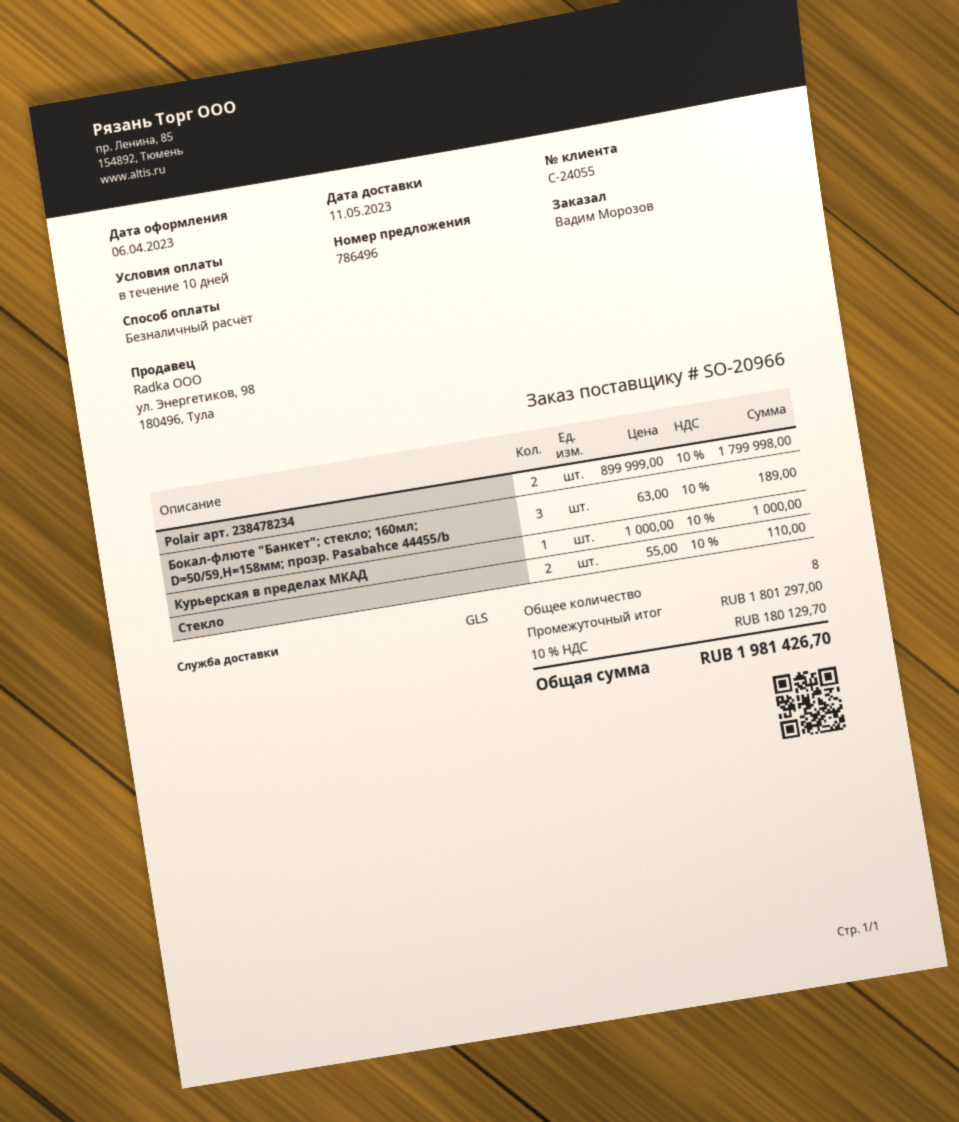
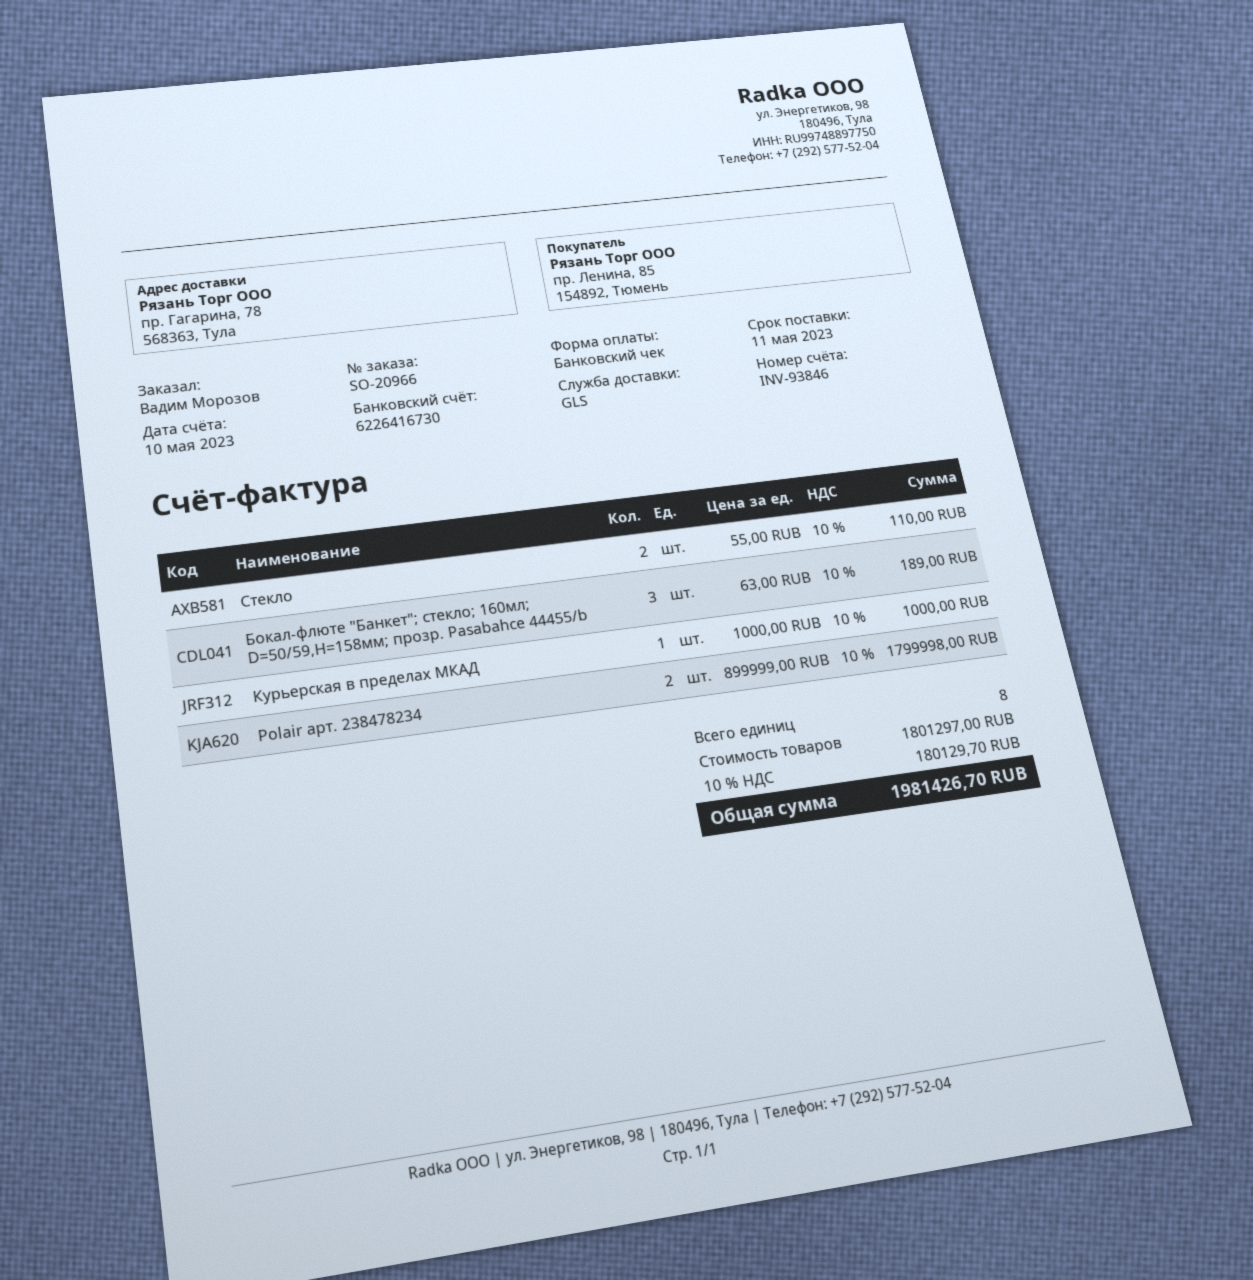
payment method: bank transfer -> cheque

